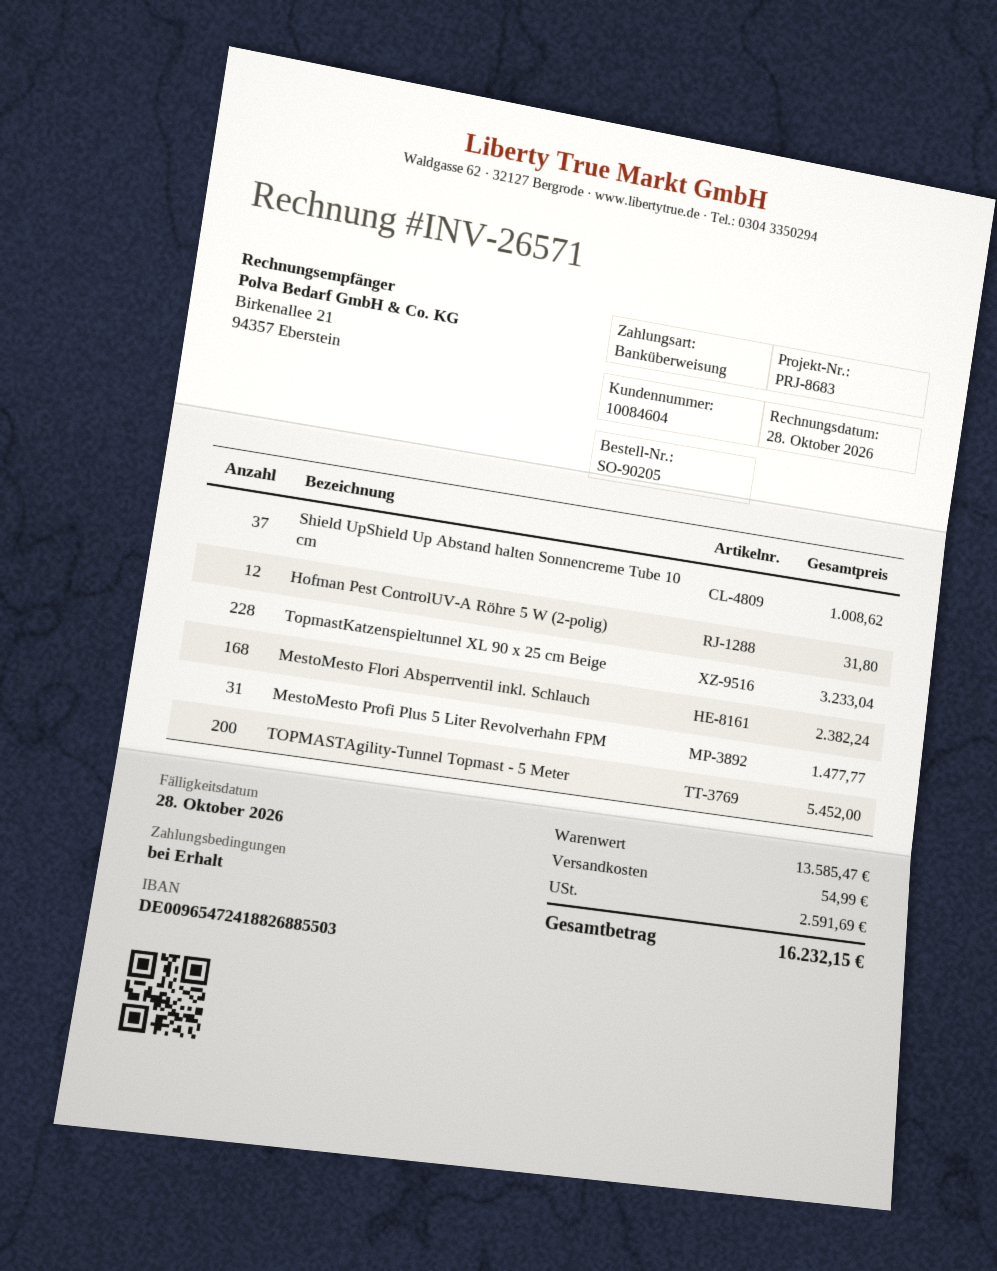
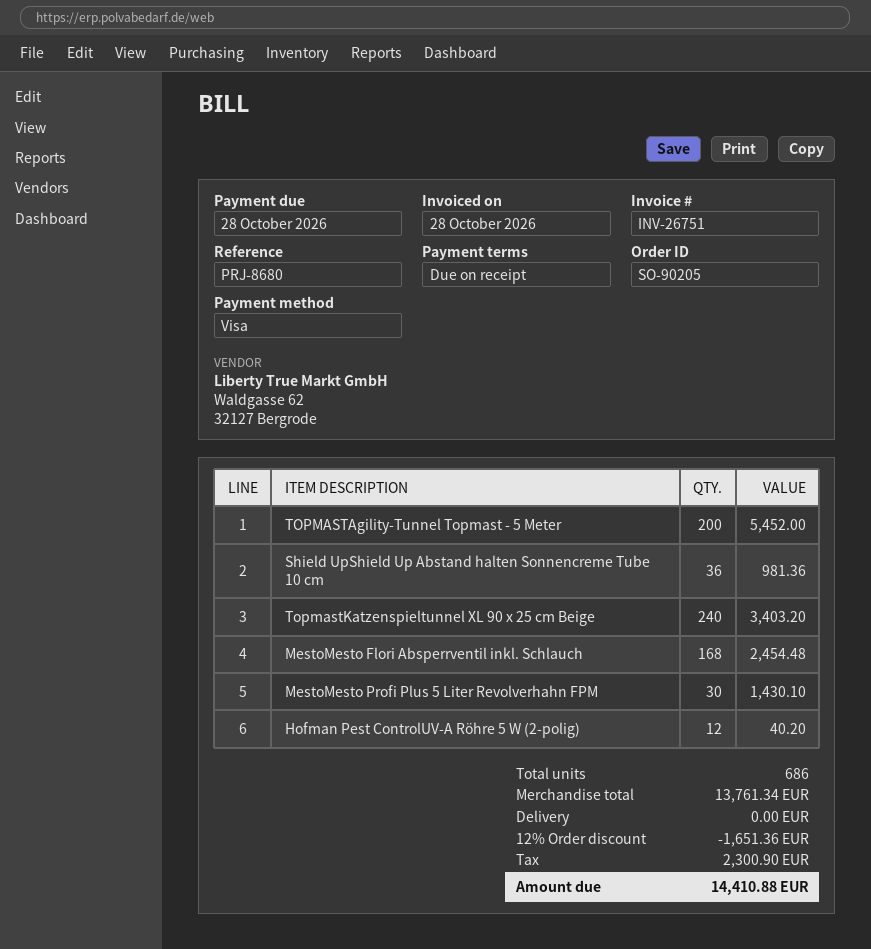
invoice number: INV-26571 -> INV-26751
reference: PRJ-8683 -> PRJ-8680
payment method: bank transfer -> Visa
Shield UpShield Up Abstand halten Sonnencreme Tube 10 cm: 37 for 1008.62 -> 36 for 981.36
Hofman Pest ControlUV-A Röhre 5 W (2-polig): 12 for 31.80 -> 12 for 40.20
TopmastKatzenspieltunnel XL 90 x 25 cm Beige: 228 for 3233.04 -> 240 for 3403.20
MestoMesto Flori Absperrventil inkl. Schlauch: 168 for 2382.24 -> 168 for 2454.48
MestoMesto Profi Plus 5 Liter Revolverhahn FPM: 31 for 1477.77 -> 30 for 1430.10
subtotal: 13585.47 -> 13761.34
discount: none -> 12% = 1651.36
shipping: 54.99 -> 0.00
tax: 2591.69 -> 2300.90
total: 16232.15 -> 14410.88

